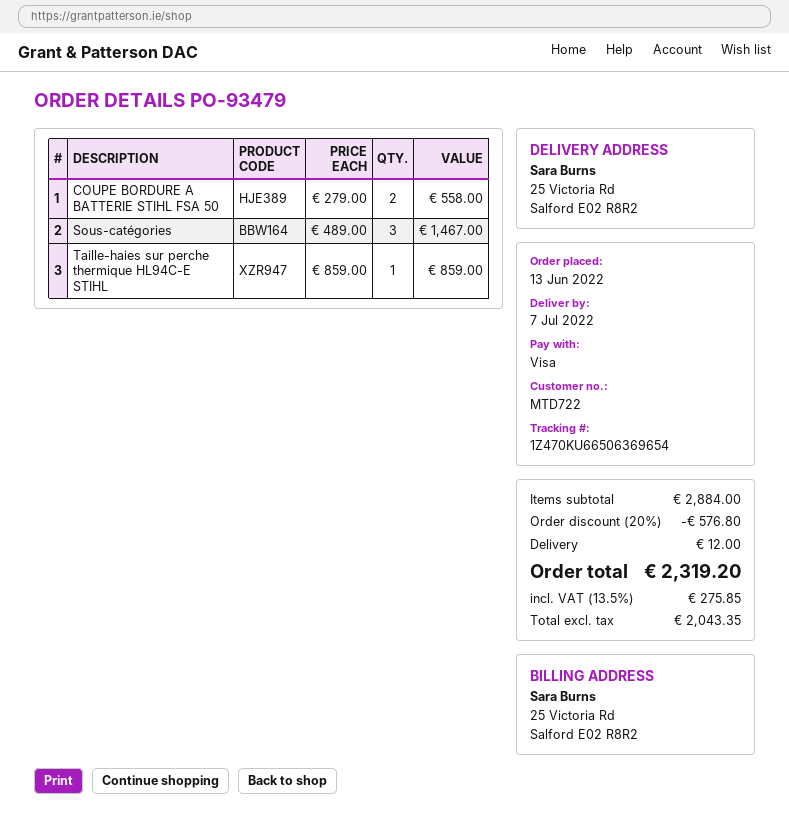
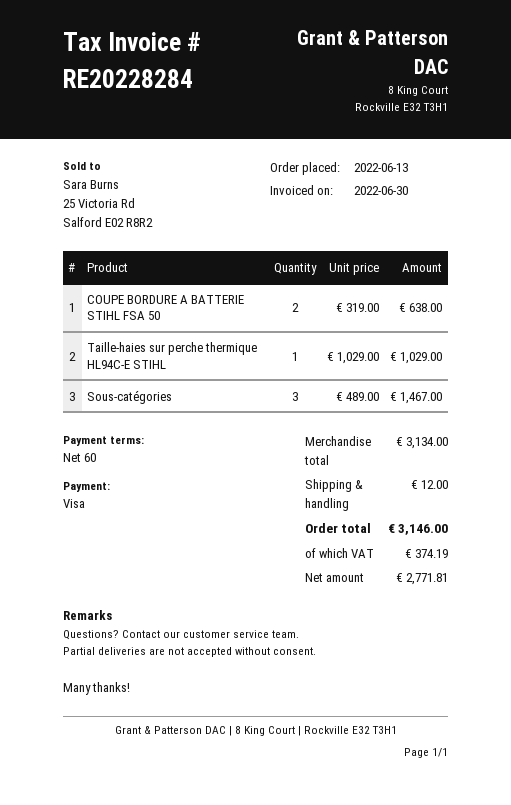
COUPE BORDURE A BATTERIE STIHL FSA 50: 2 x 279.00 = 558.00 -> 2 x 319.00 = 638.00
Taille-haies sur perche thermique HL94C-E STIHL: 1 x 859.00 = 859.00 -> 1 x 1029.00 = 1029.00
subtotal: 2884.00 -> 3134.00
discount: 20% = 576.80 -> none
net: 2043.35 -> 2771.81
tax: 275.85 -> 374.19
total: 2319.20 -> 3146.00

